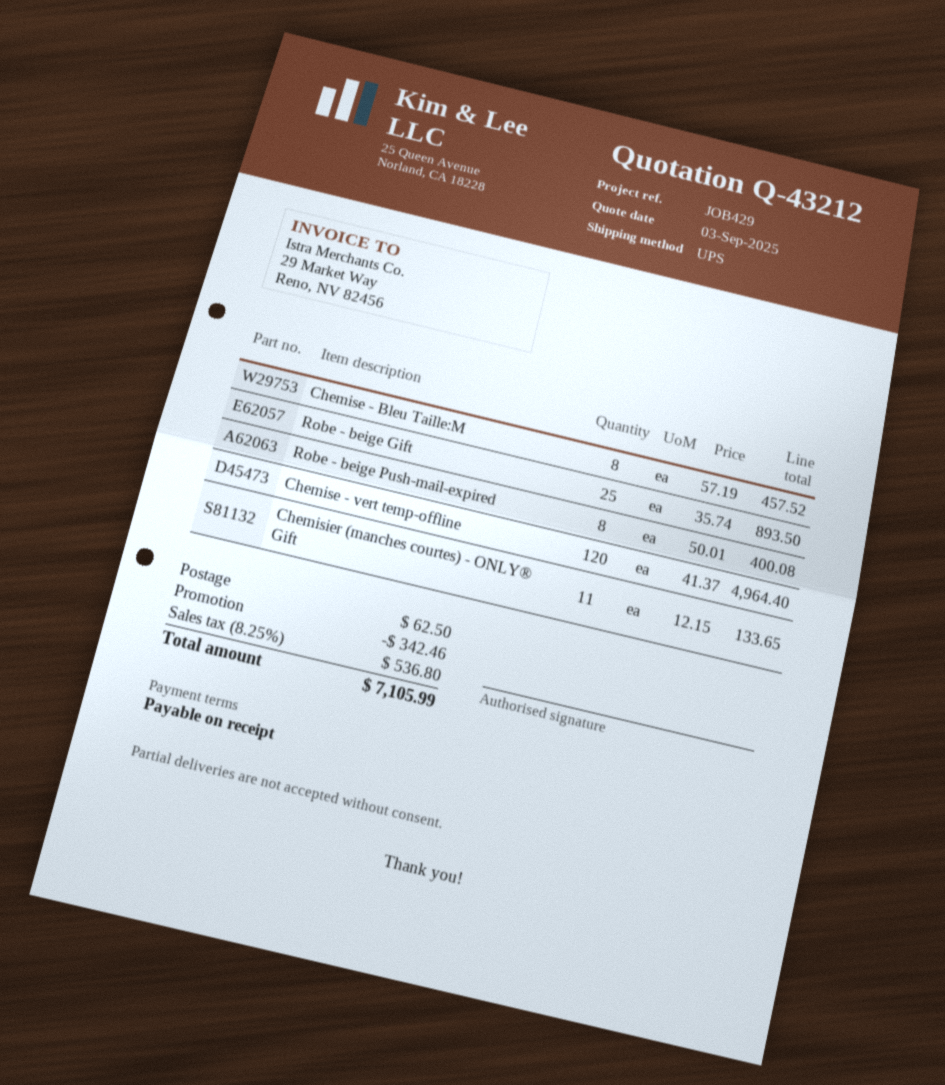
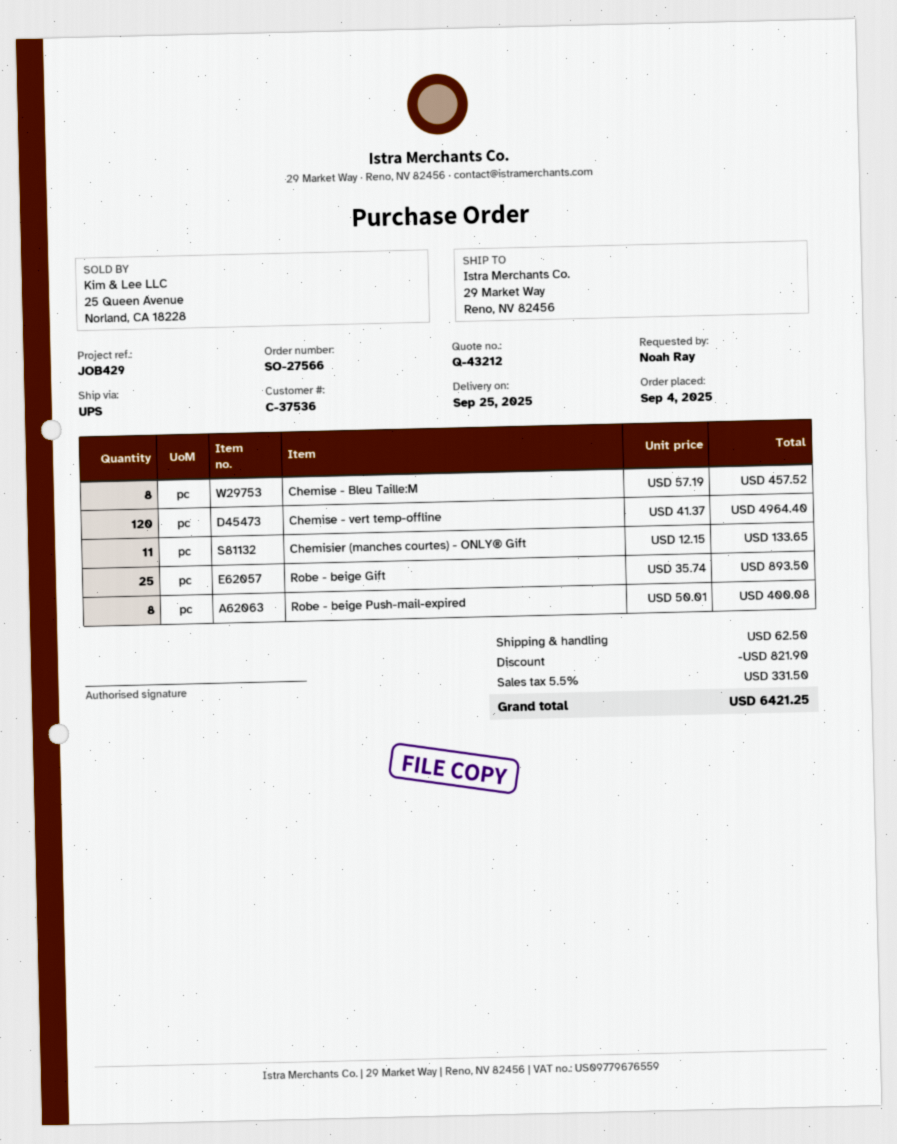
discount: 342.46 -> 821.90
tax: 8.25% = 536.80 -> 5.5% = 331.50
total: 7105.99 -> 6421.25

